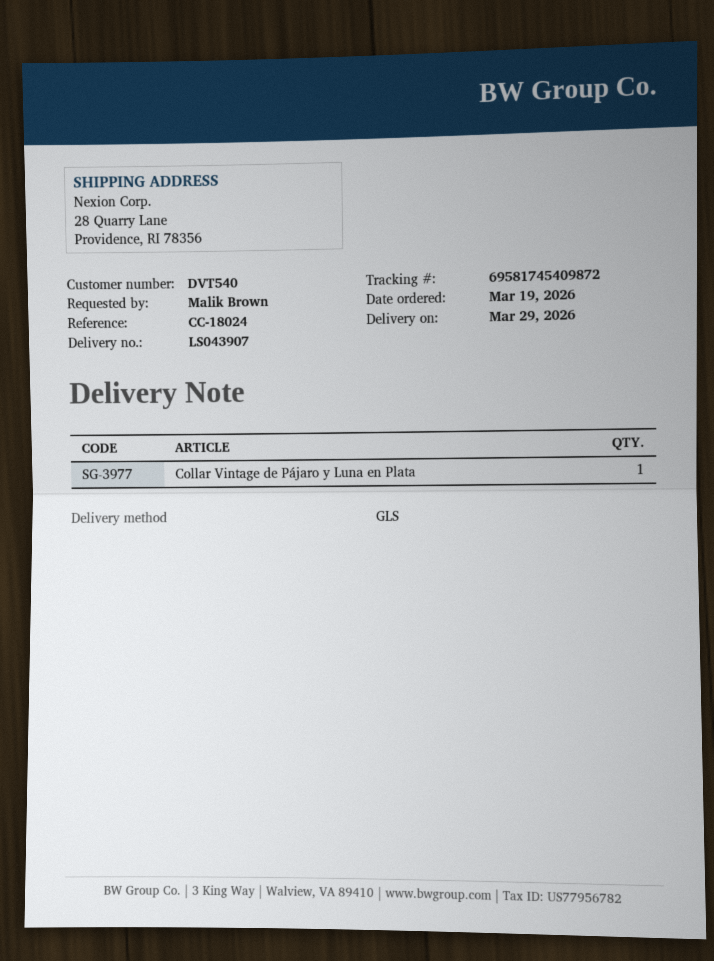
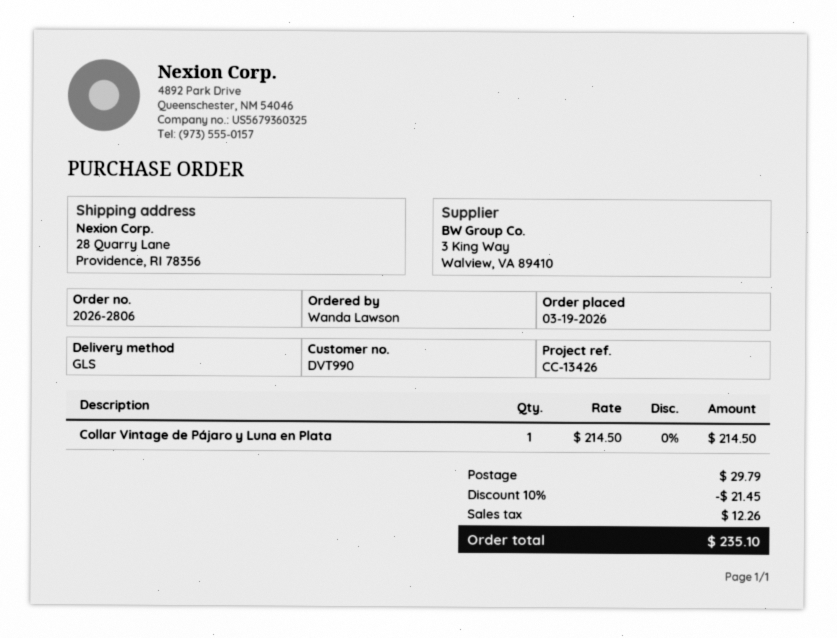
customer number: DVT540 -> DVT990
reference: CC-18024 -> CC-13426
ordered by: Malik Brown -> Wanda Lawson

